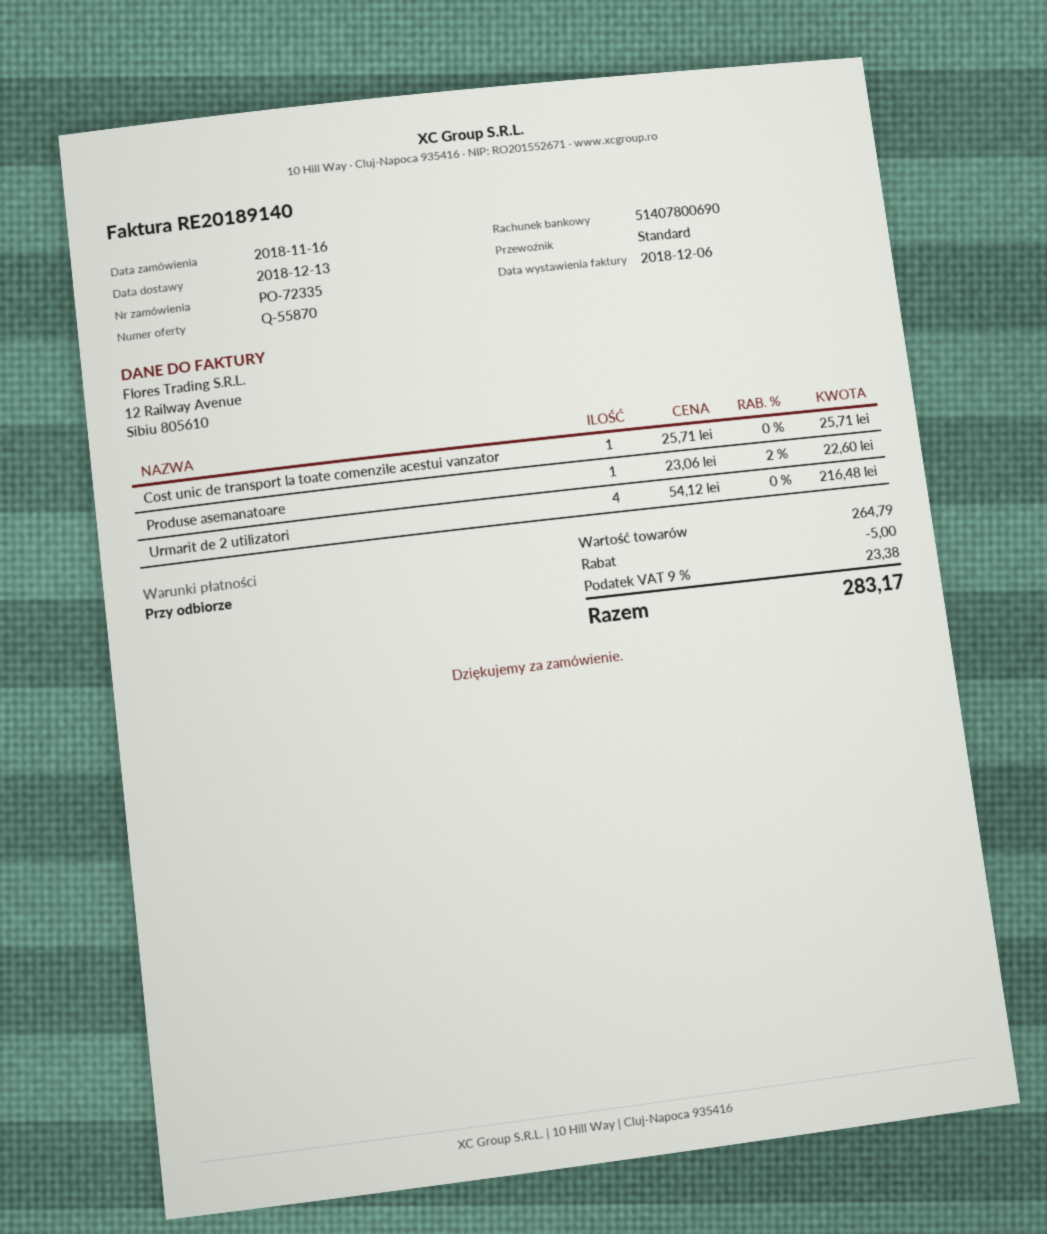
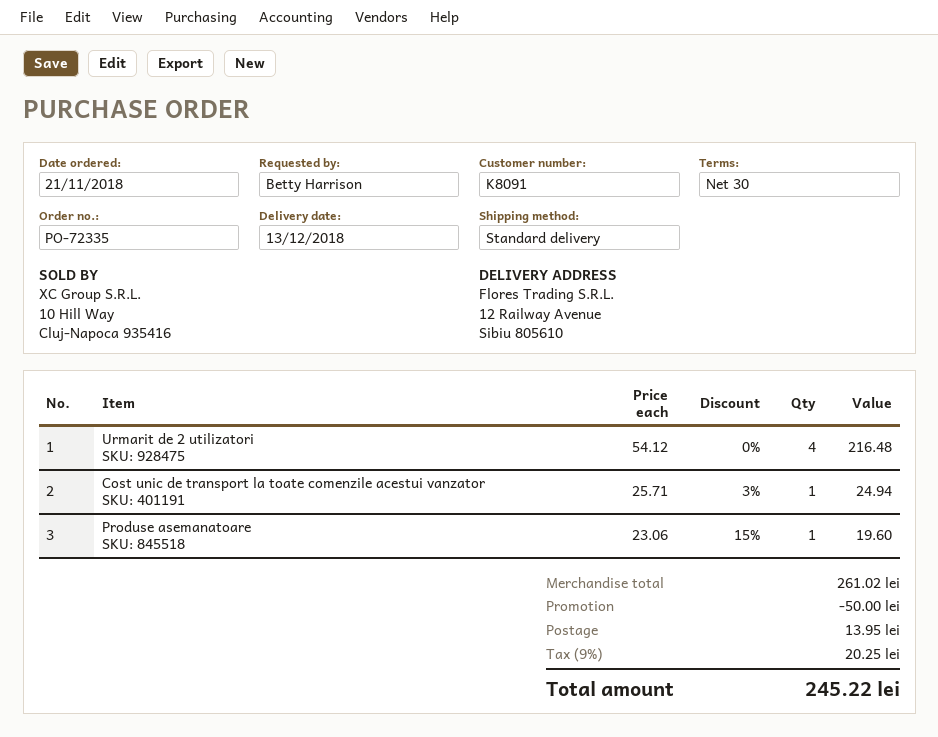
order date: 2018-11-16 -> 2018-11-21
payment terms: on receipt -> 30 days
Cost unic de transport la toate comenzile acestui vanzator: 1 x 25.71 = 25.71 -> 1 x 25.71 - 3% = 24.94
Produse asemanatoare: 1 x 23.06 - 2% = 22.60 -> 1 x 23.06 - 15% = 19.60
subtotal: 264.79 -> 261.02
discount: 5.00 -> 50.00
shipping: none -> 13.95
tax: 9% = 23.38 -> 9% = 20.25
total: 283.17 -> 245.22

